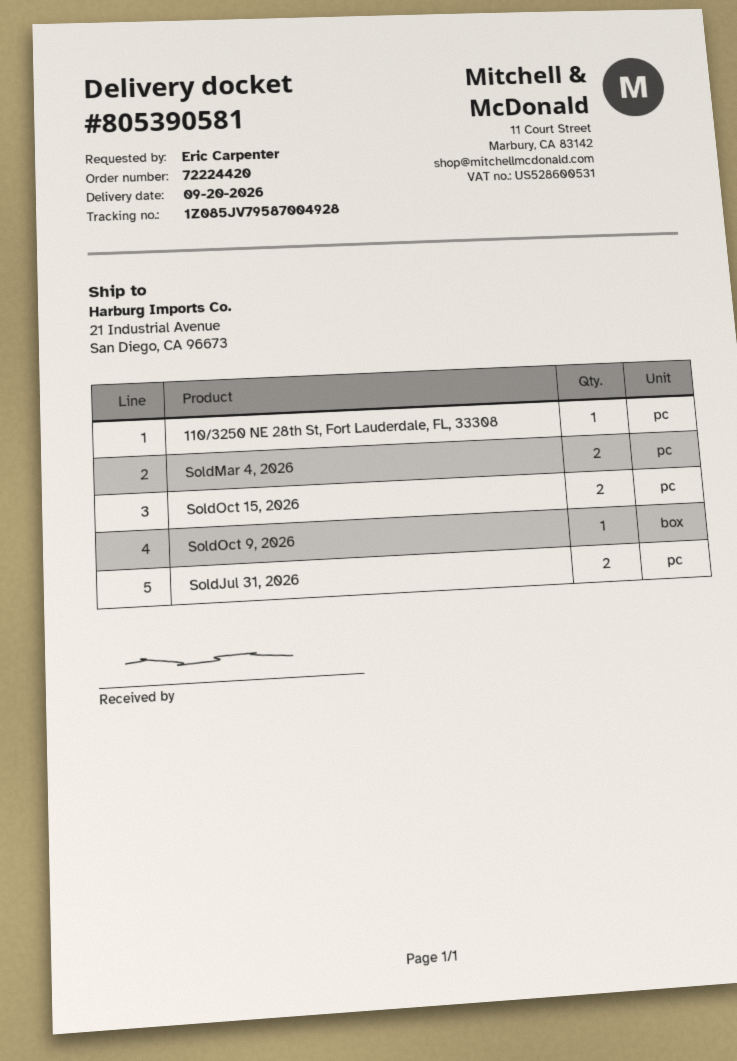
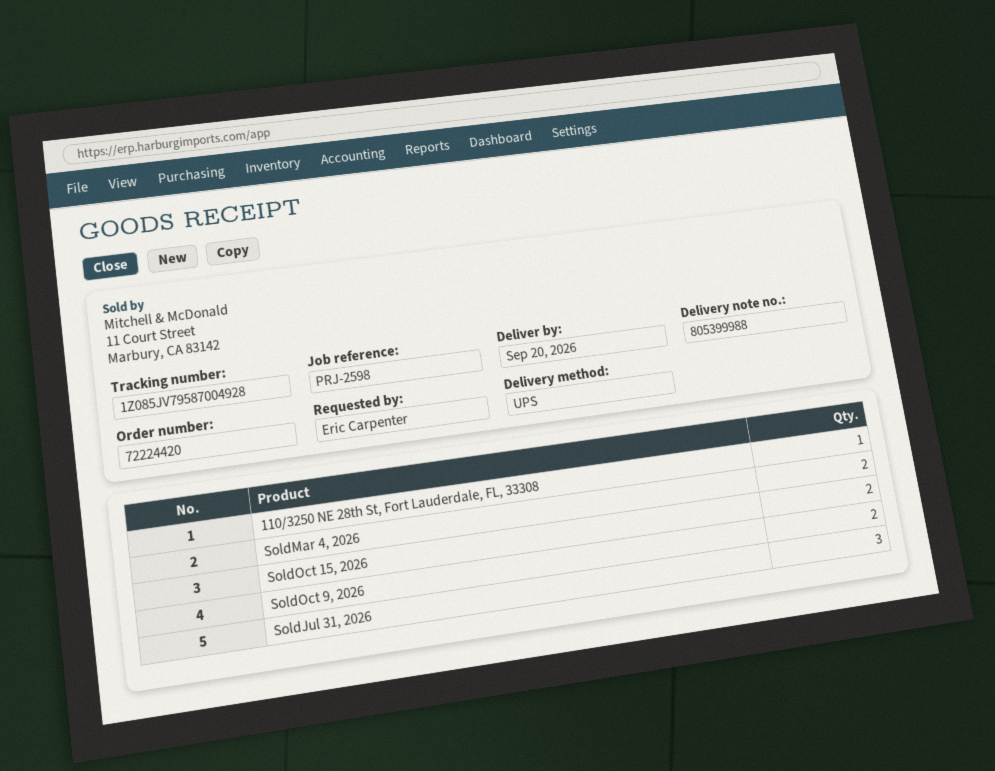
delivery note number: 805390581 -> 805399988
SoldOct 9, 2026: 1 -> 2
SoldJul 31, 2026: 2 -> 3

